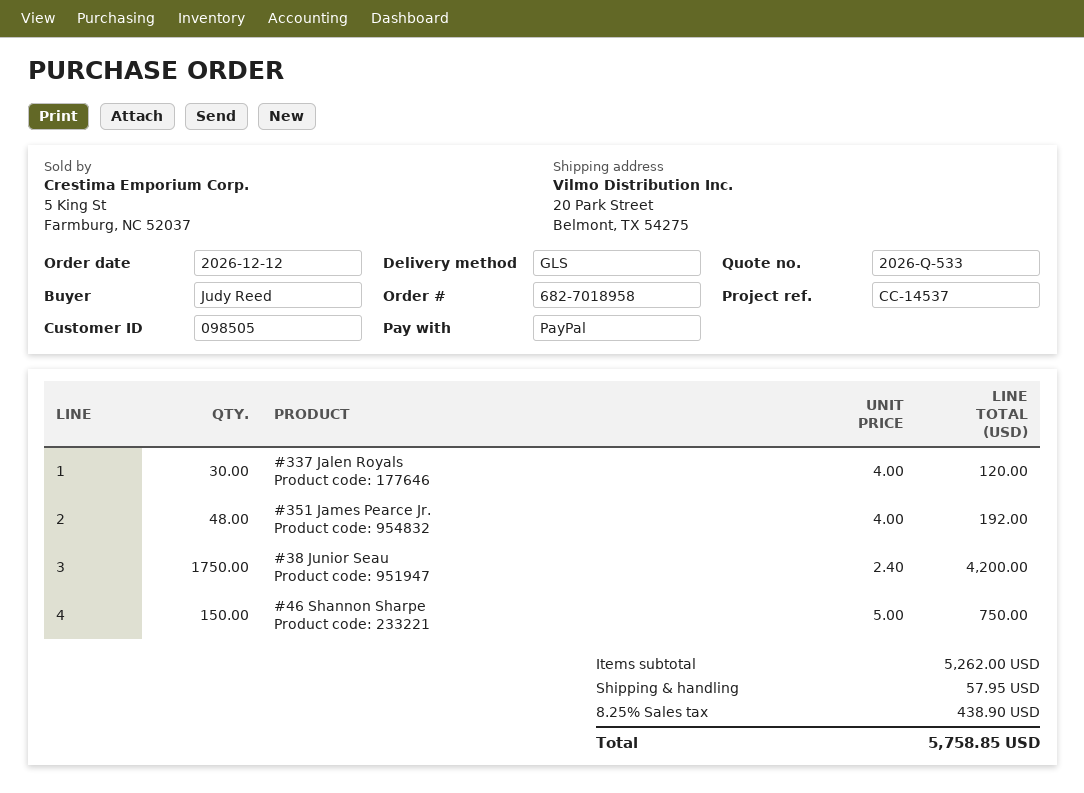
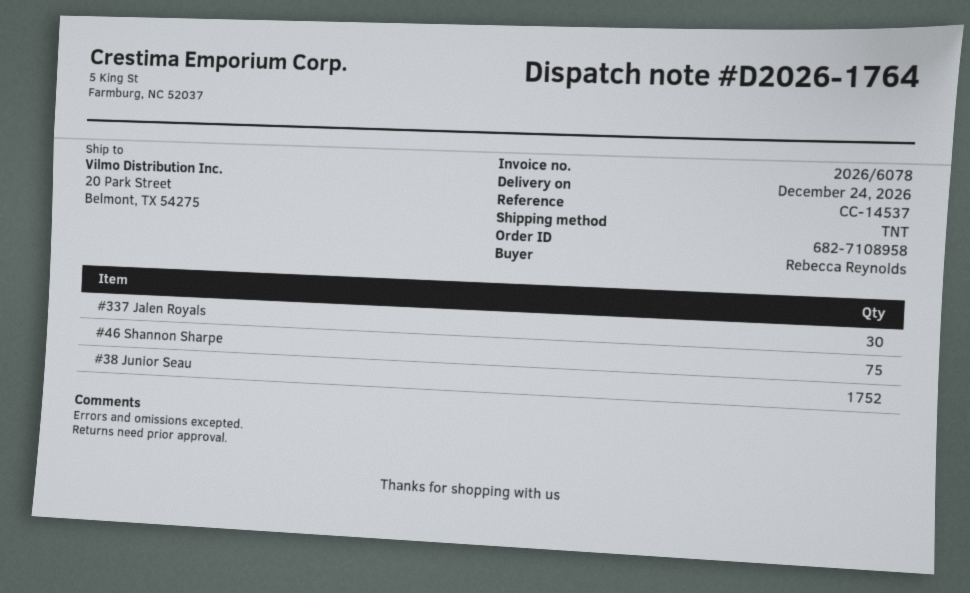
order number: 682-7018958 -> 682-7108958
ordered by: Judy Reed -> Rebecca Reynolds
shipping method: GLS -> TNT
#351 James Pearce Jr.: 48 -> none
#38 Junior Seau: 1750 -> 1752
#46 Shannon Sharpe: 150 -> 75

